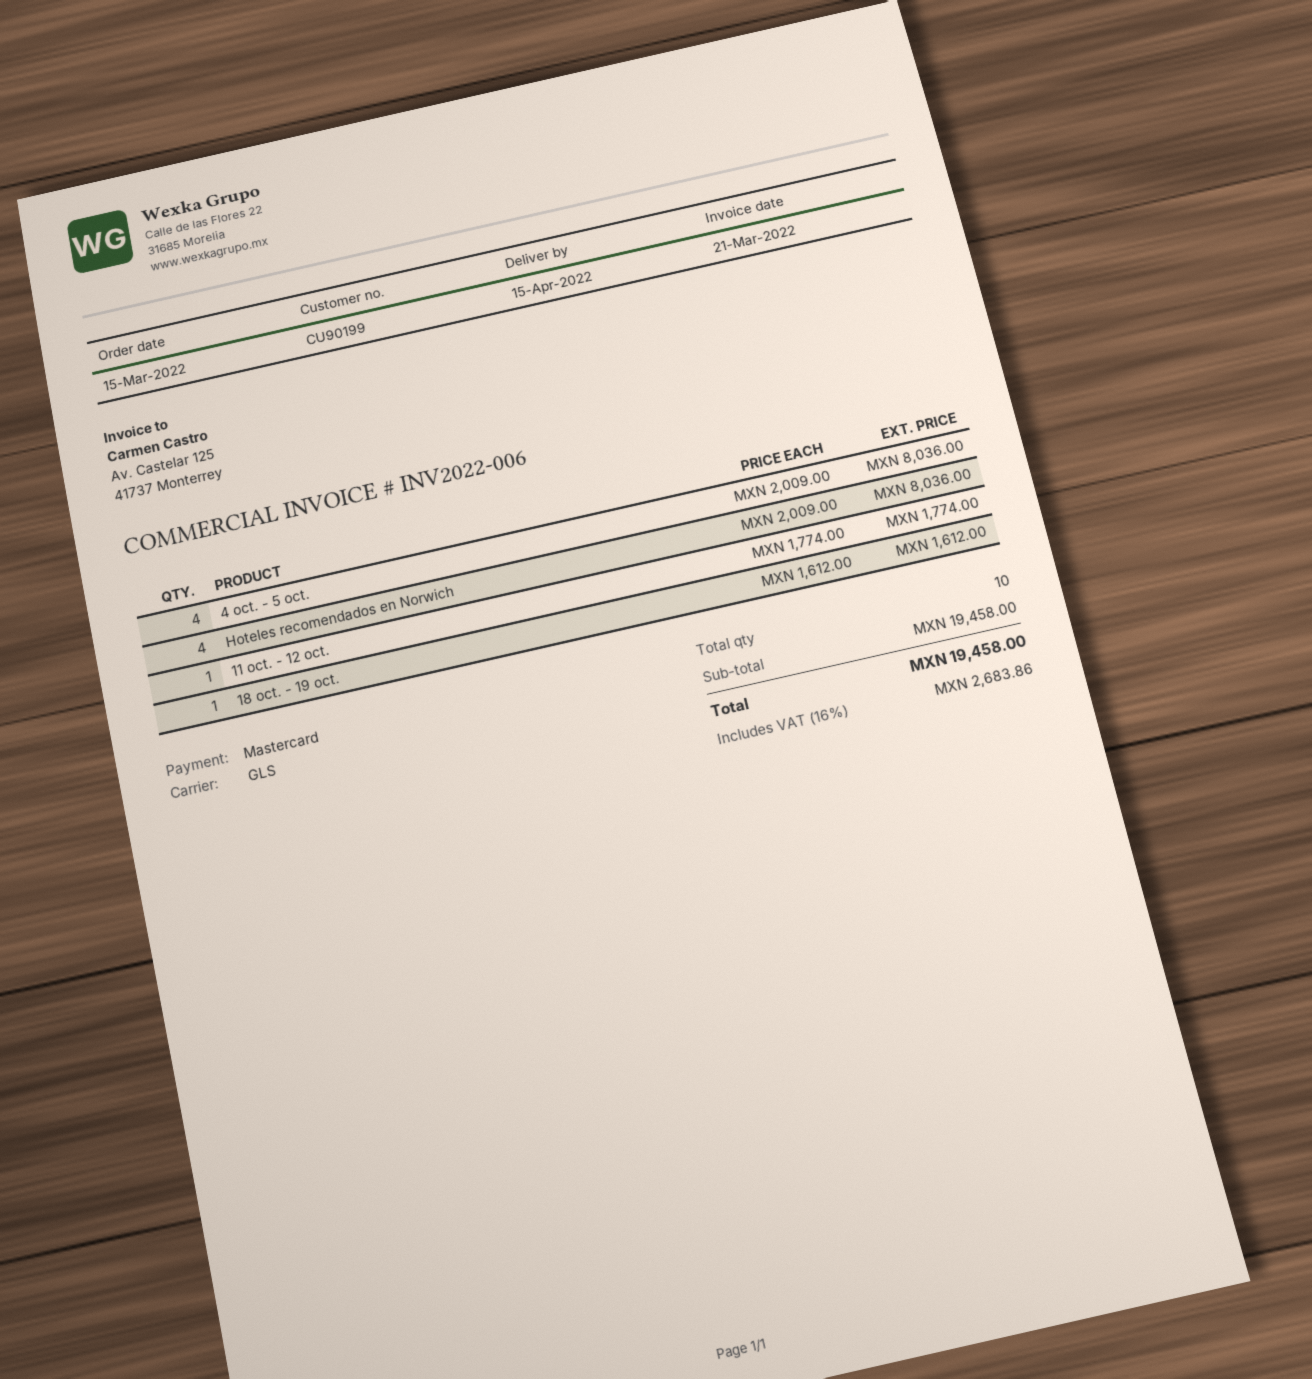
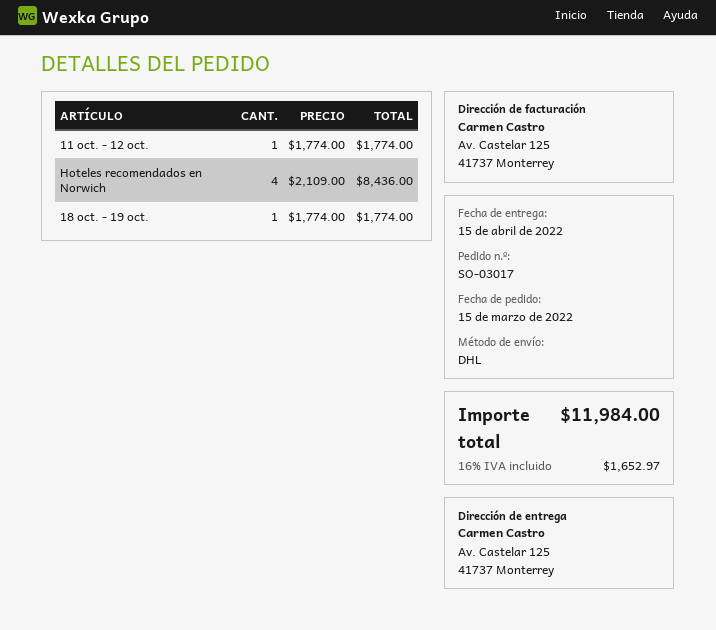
shipping method: GLS -> DHL
4 oct. - 5 oct.: 4 x 2009.00 = 8036.00 -> none
Hoteles recomendados en Norwich: 4 x 2009.00 = 8036.00 -> 4 x 2109.00 = 8436.00
18 oct. - 19 oct.: 1 x 1612.00 = 1612.00 -> 1 x 1774.00 = 1774.00
tax: 16% = 2683.86 -> 16% = 1652.97
total: 19458.00 -> 11984.00

